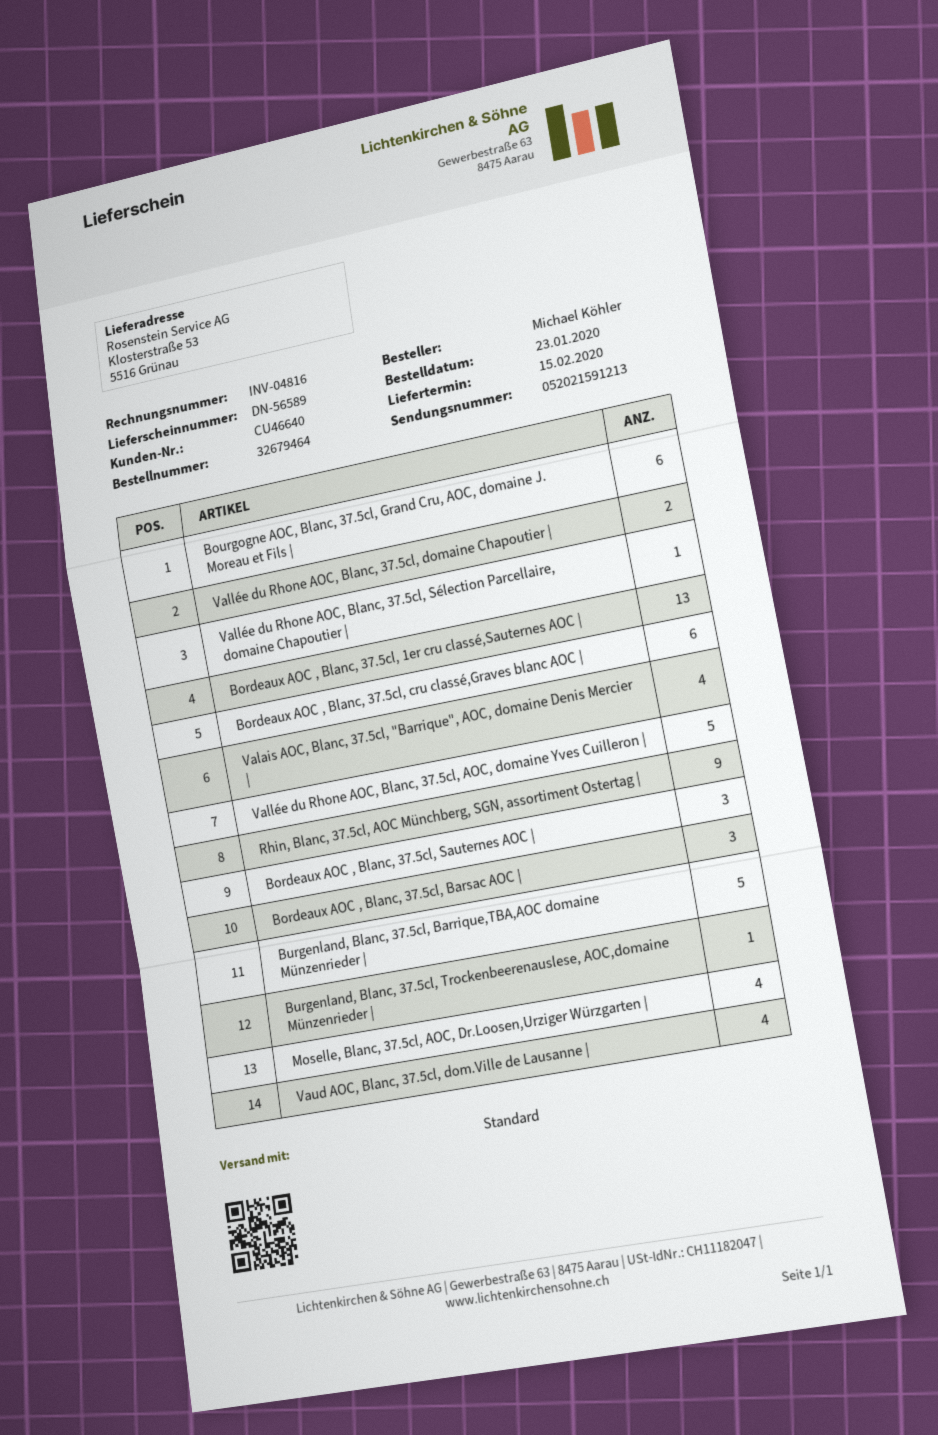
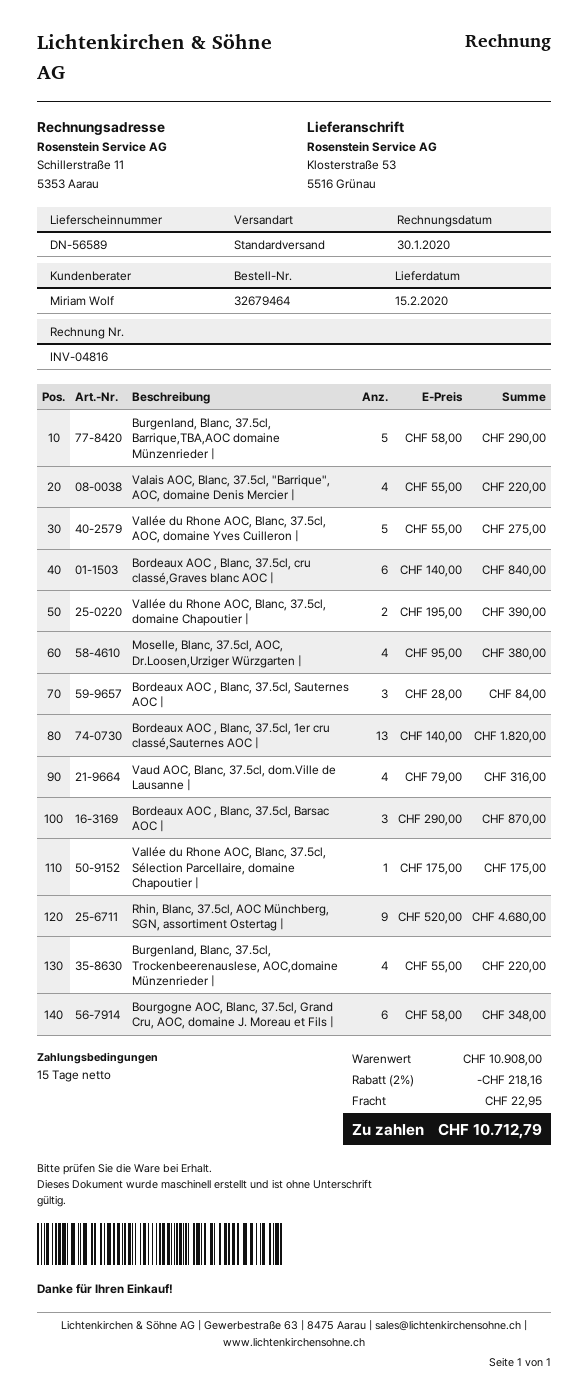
Burgenland, Blanc, 37.5cl, Trockenbeerenauslese, AOC,domaine Münzenrieder |: 1 -> 4

